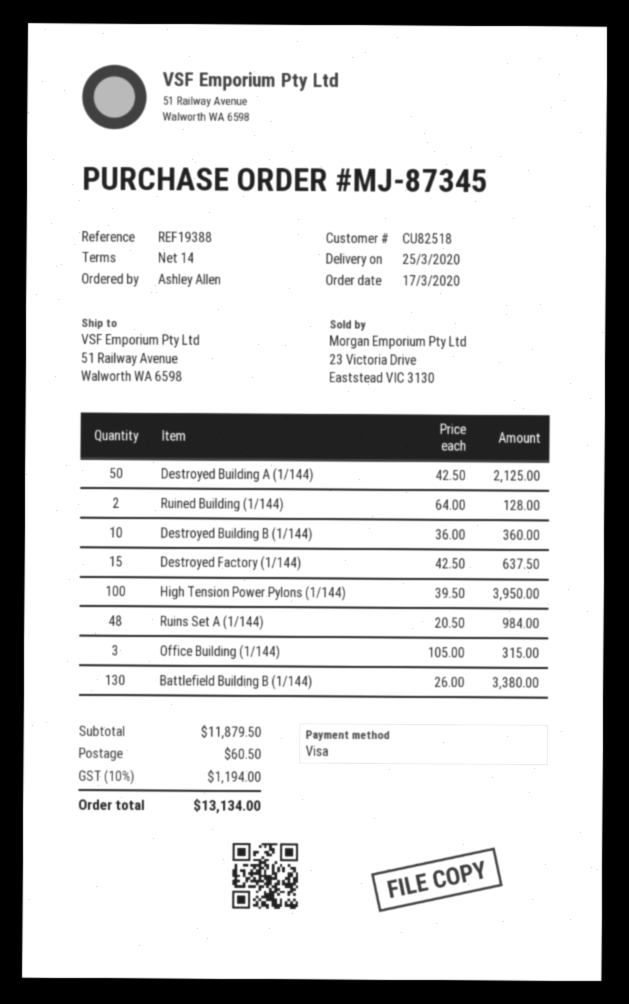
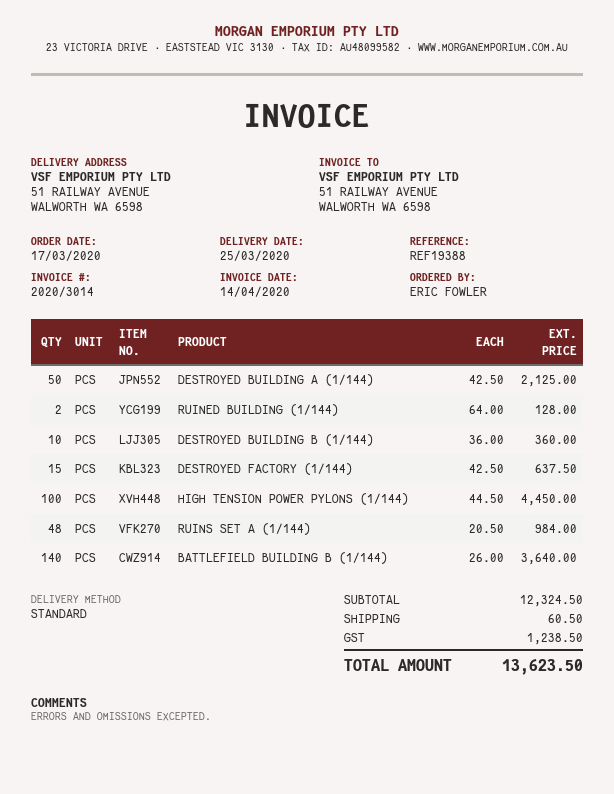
ordered by: Ashley Allen -> ERIC FOWLER
High Tension Power Pylons (1/144): 100 x 39.50 = 3950.00 -> 100 x 44.50 = 4450.00
Office Building (1/144): 3 x 105.00 = 315.00 -> none
Battlefield Building B (1/144): 130 x 26.00 = 3380.00 -> 140 x 26.00 = 3640.00
subtotal: 11879.50 -> 12324.50
tax: 1194.00 -> 1238.50
total: 13134.00 -> 13623.50

